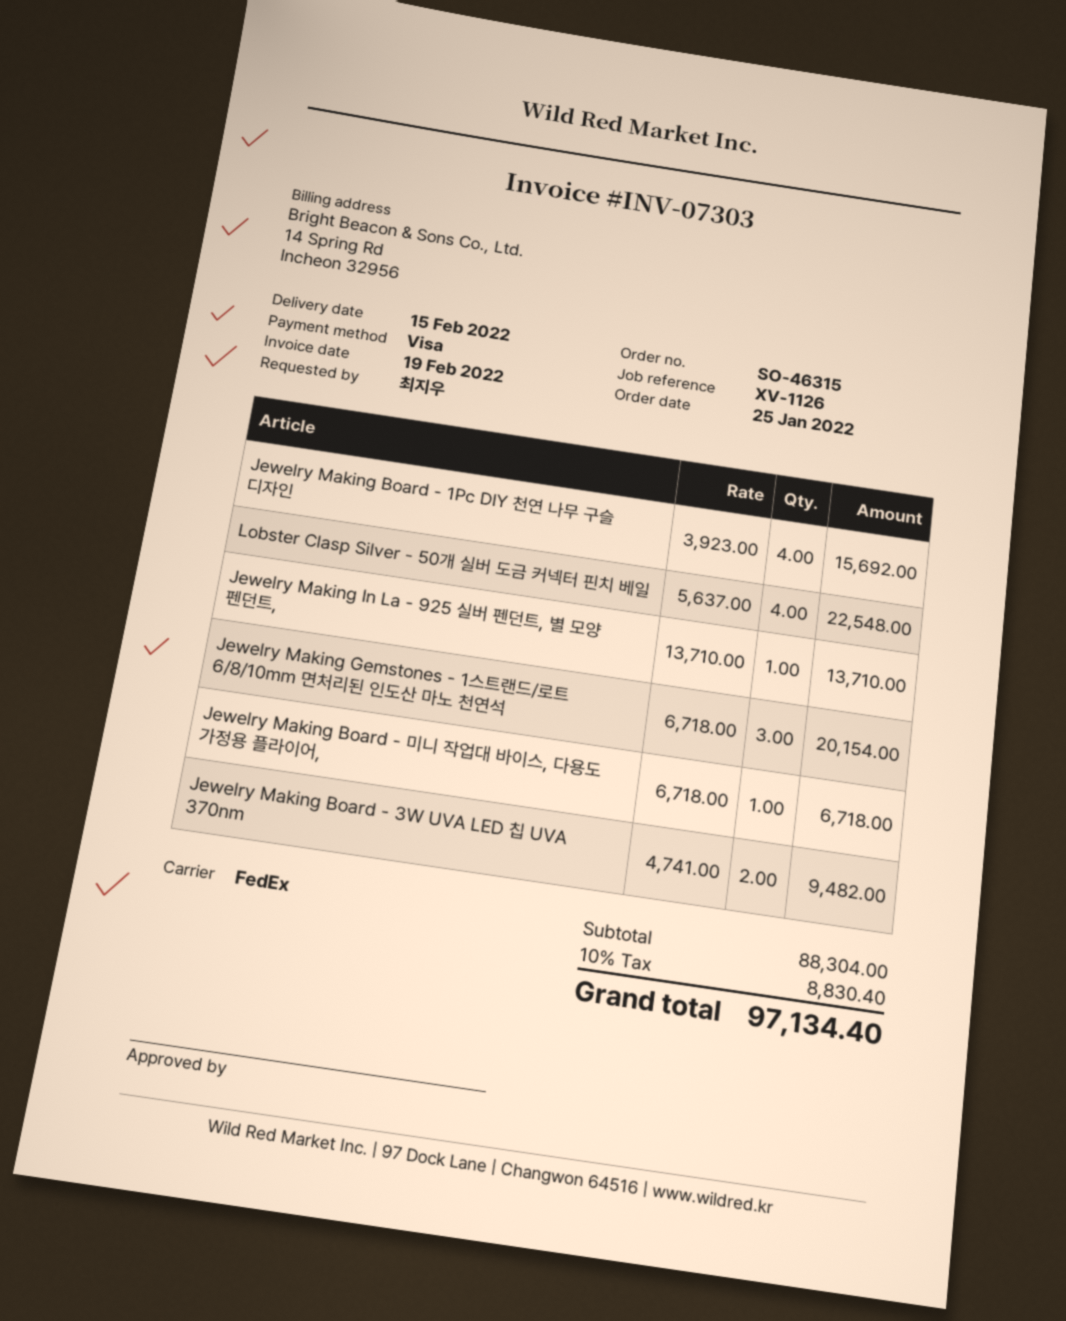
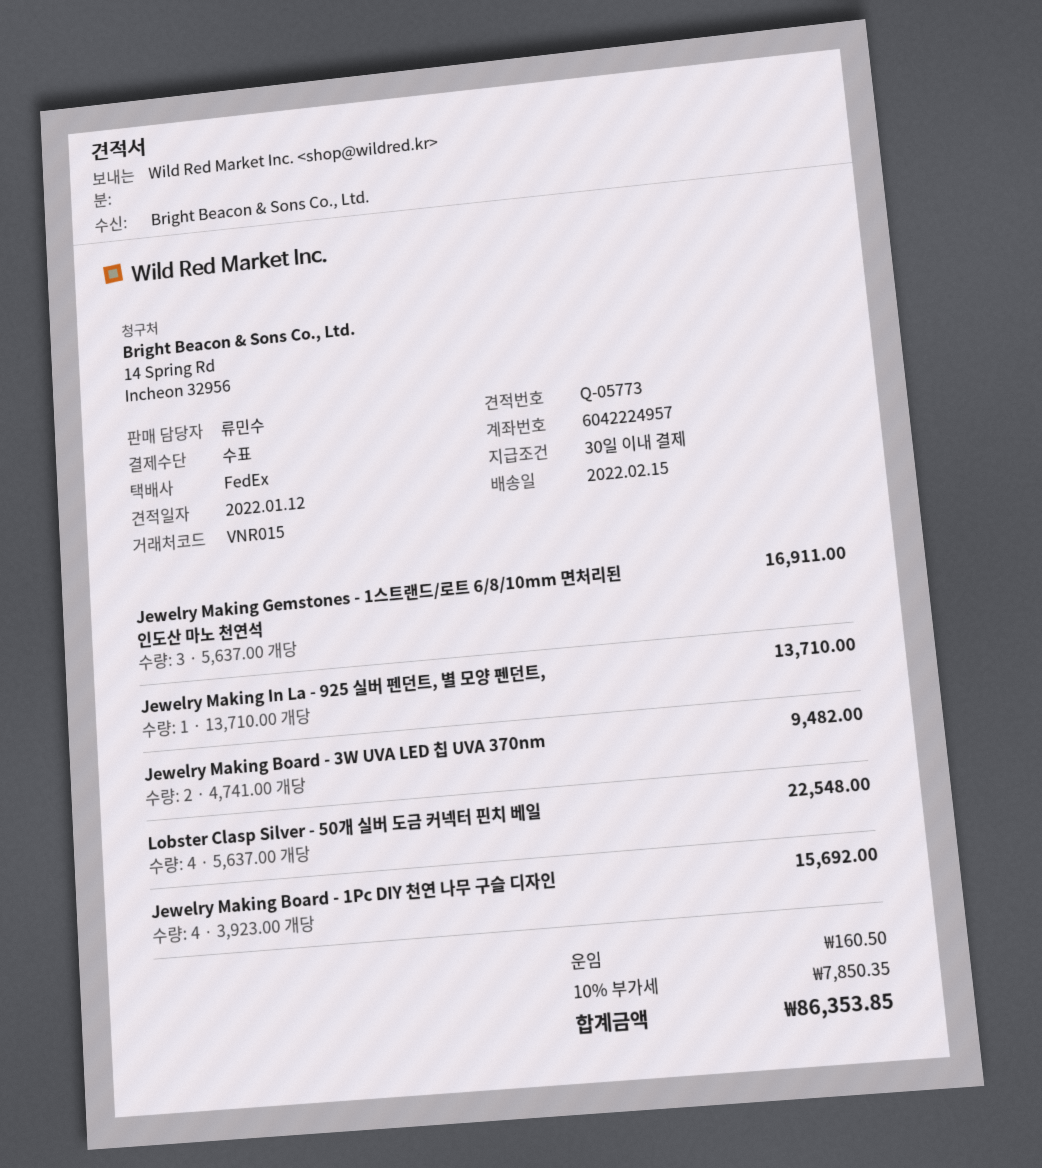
payment method: Visa -> cheque
Jewelry Making Gemstones - 1스트랜드/로트 6/8/10mm 면처리된 인도산 마노 천연석: 3 x 6718.00 = 20154.00 -> 3 x 5637.00 = 16911.00
Jewelry Making Board - 미니 작업대 바이스, 다용도 가정용 플라이어,: 1 x 6718.00 = 6718.00 -> none
shipping: none -> 160.50
tax: 10% = 8830.40 -> 10% = 7850.35
total: 97134.40 -> 86353.85

